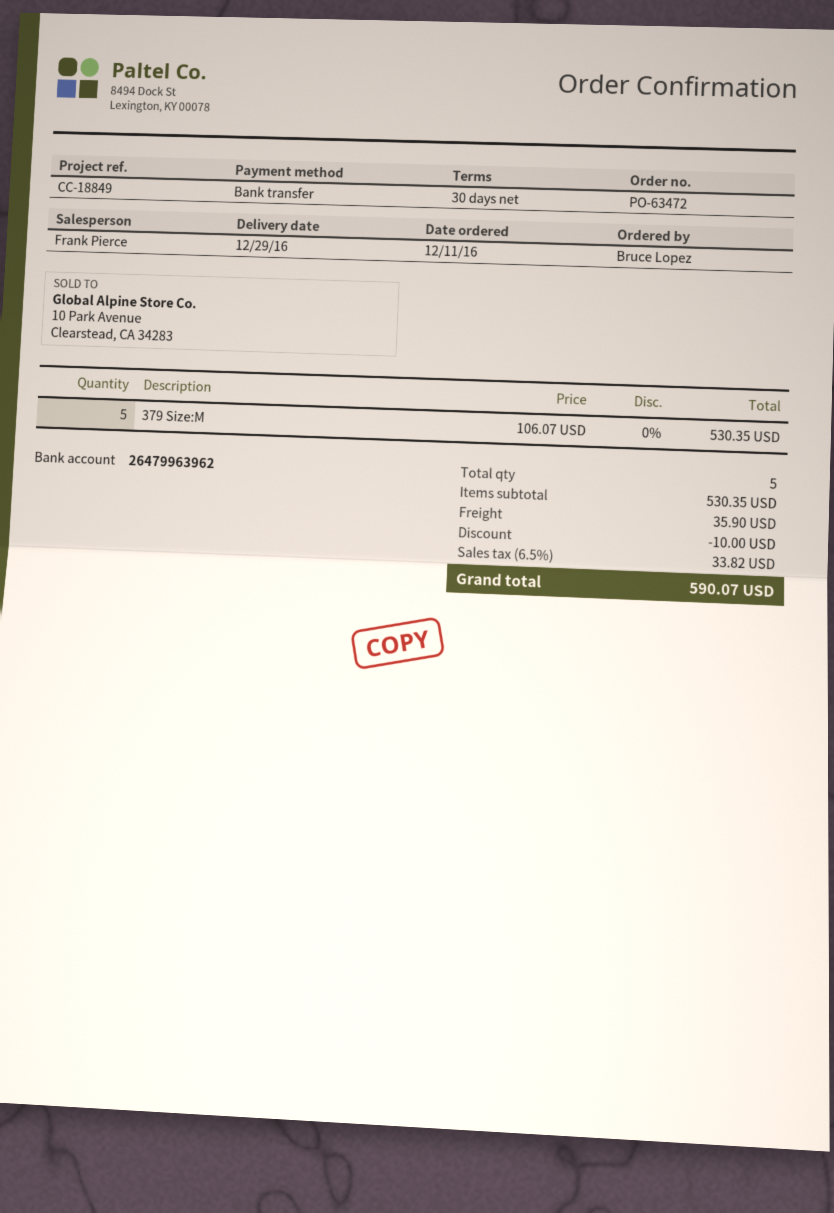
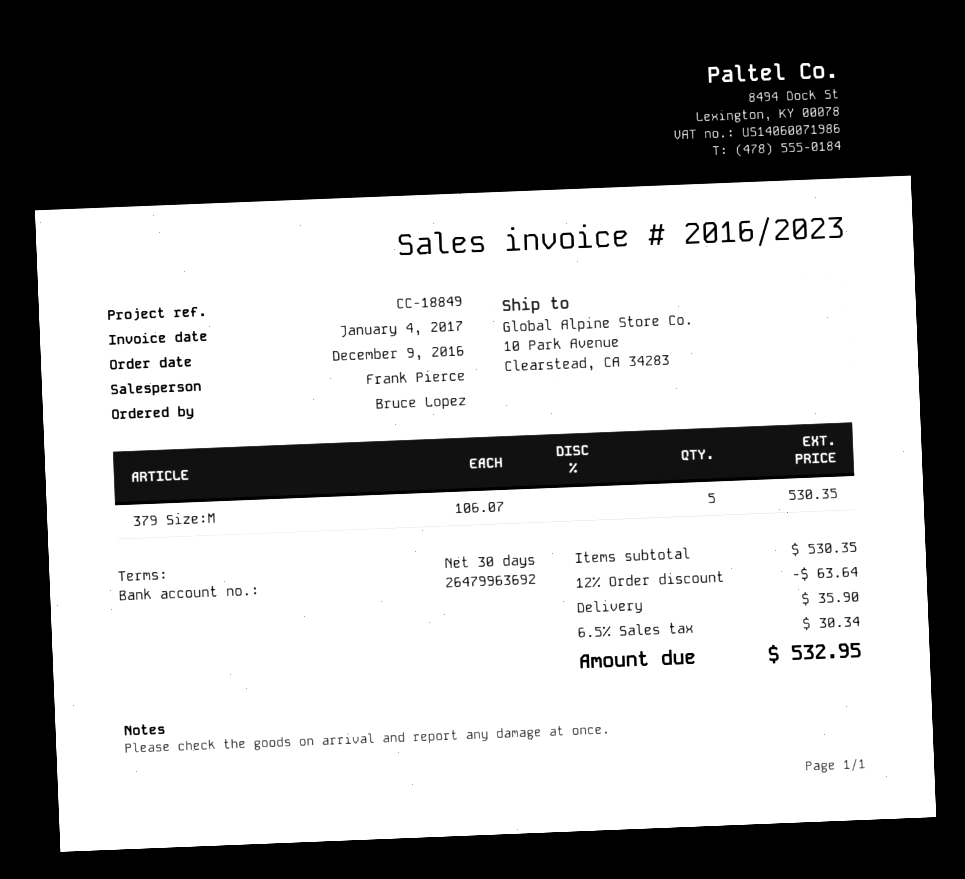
order date: 2016-12-11 -> 2016-12-09
bank account: 26479963962 -> 26479963692
discount: 10.00 -> 63.64
tax: 6.5% = 33.82 -> 6.5% = 30.34
total: 590.07 -> 532.95

